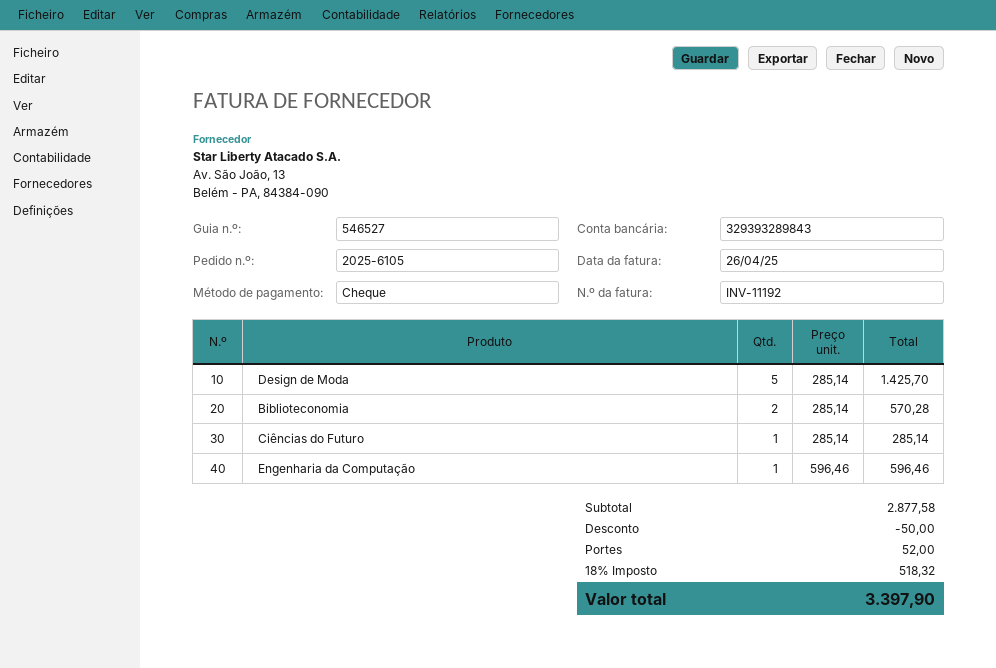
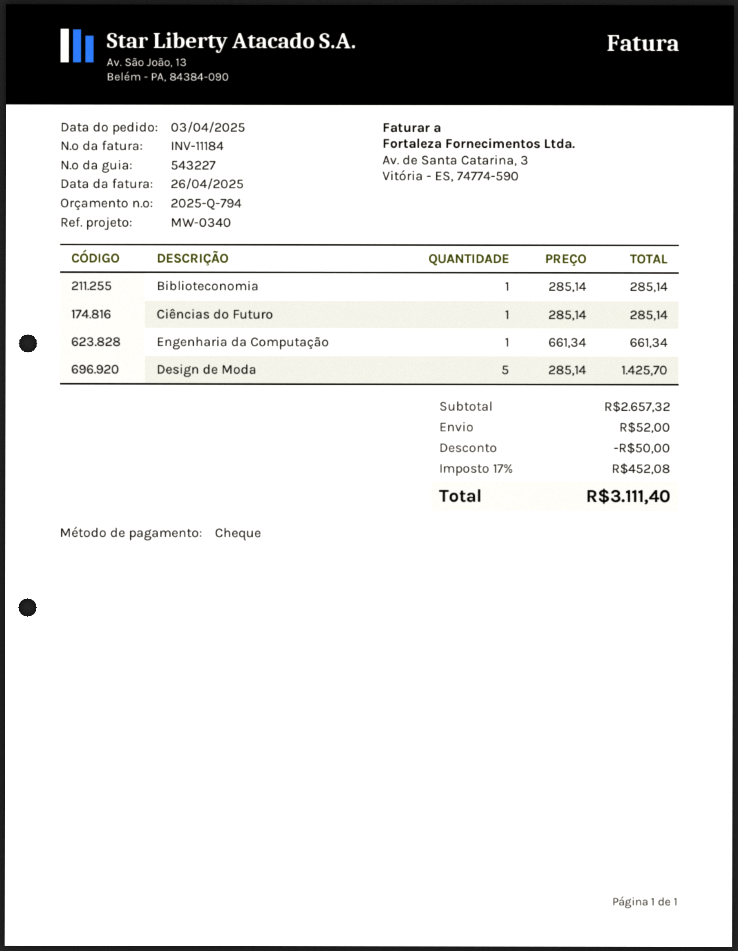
delivery note number: 546527 -> 543227
invoice number: INV-11192 -> INV-11184
Biblioteconomia: 2 x 285.14 = 570.28 -> 1 x 285.14 = 285.14
Engenharia da Computação: 1 x 596.46 = 596.46 -> 1 x 661.34 = 661.34
subtotal: 2877.58 -> 2657.32
tax: 18% = 518.32 -> 17% = 452.08
total: 3397.90 -> 3111.40

